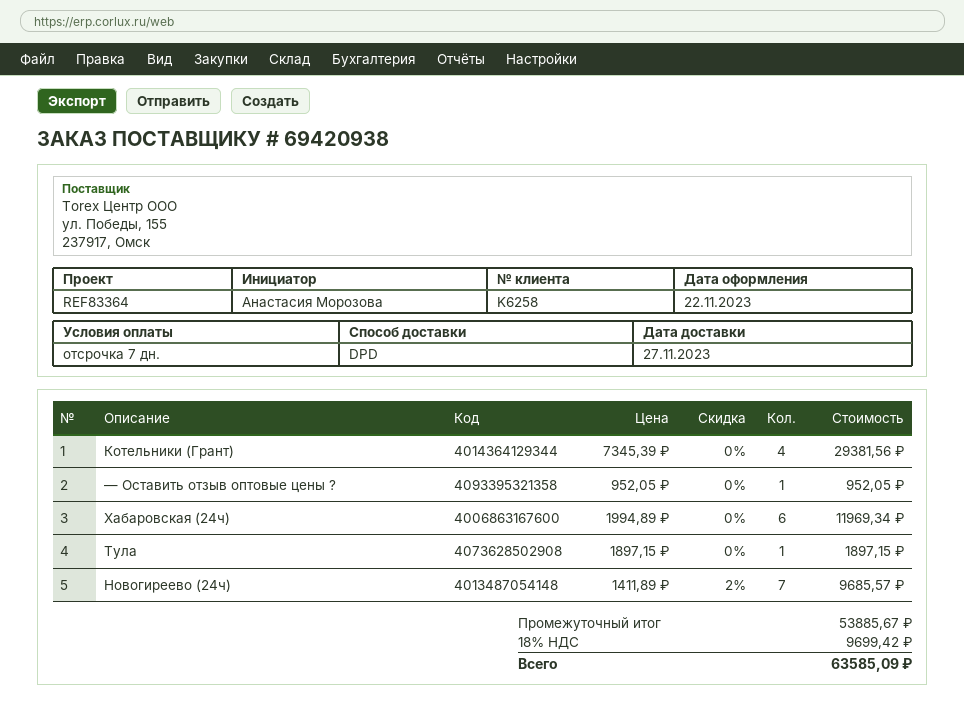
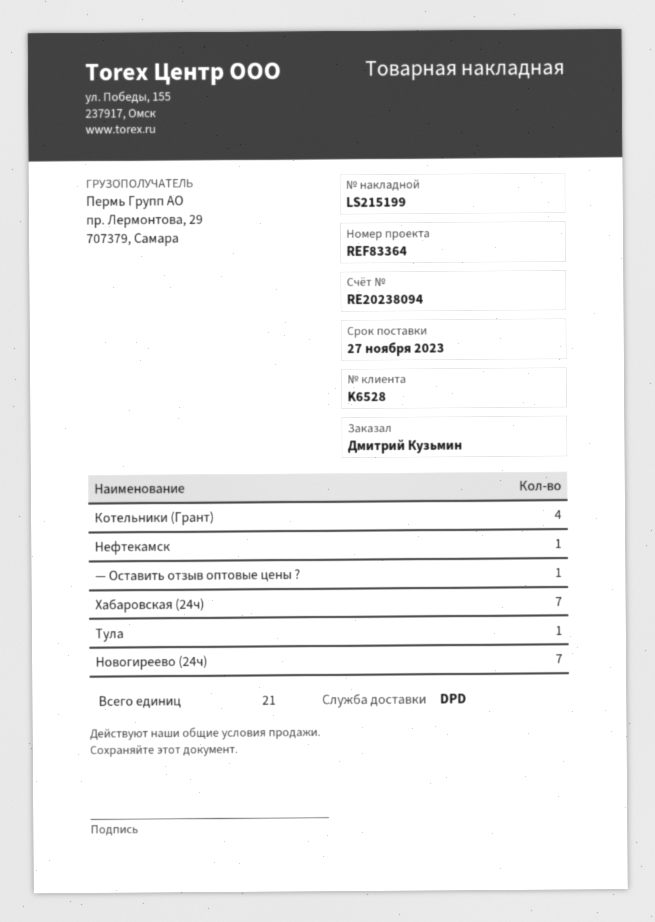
customer number: K6258 -> K6528
ordered by: Анастасия Морозова -> Дмитрий Кузьмин
Хабаровская (24ч): 6 -> 7
Нефтекамск: none -> 1

